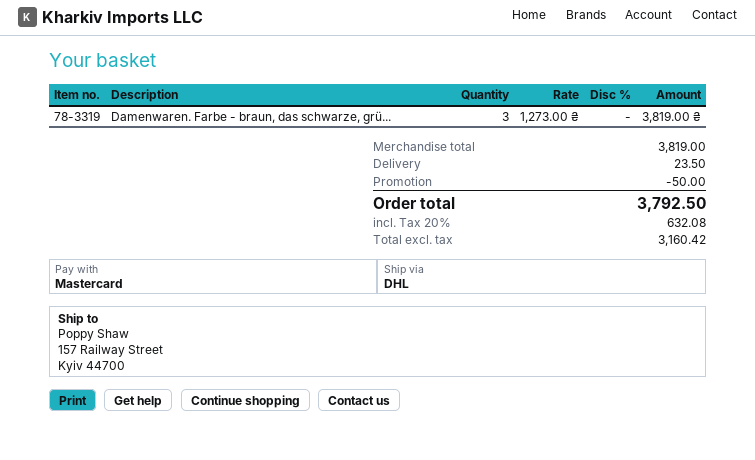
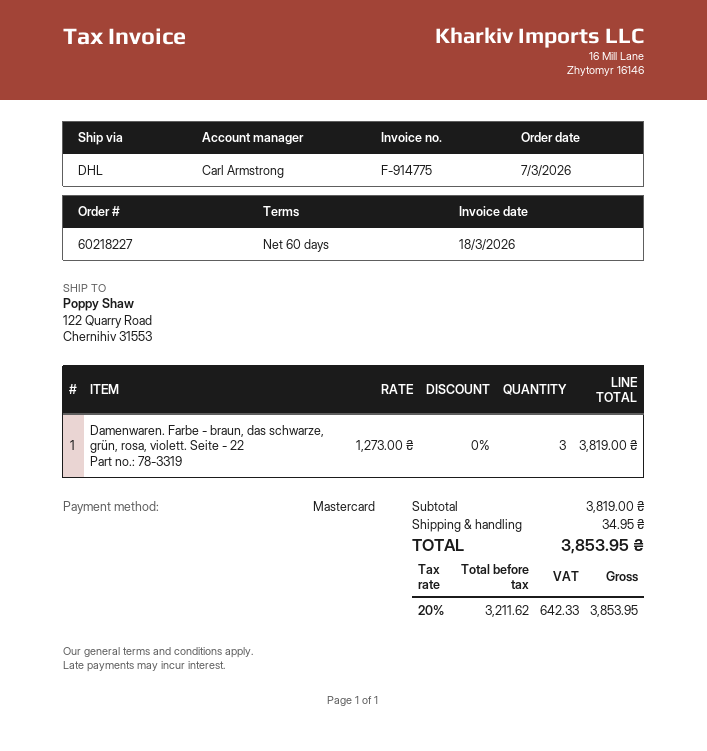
ship to: 157 Railway Street, Kyiv 44700 -> 122 Quarry Road, Chernihiv 31553
discount: 50.00 -> none
shipping: 23.50 -> 34.95
net: 3160.42 -> 3211.62
tax: 20% = 632.08 -> 20% = 642.33
total: 3792.50 -> 3853.95

